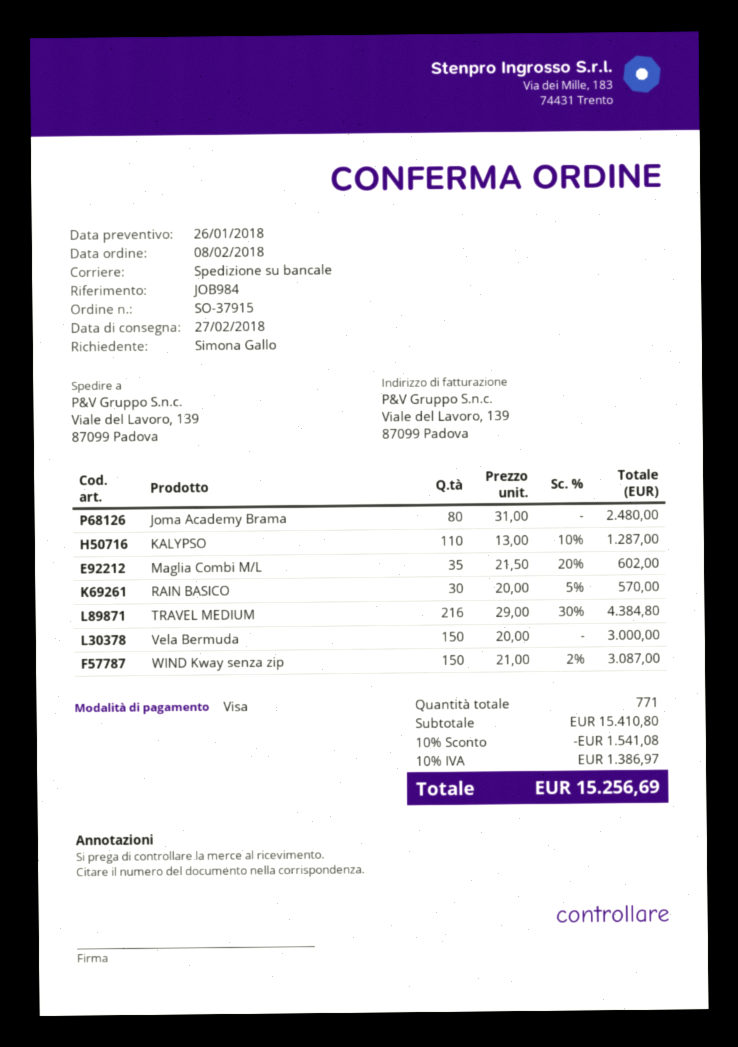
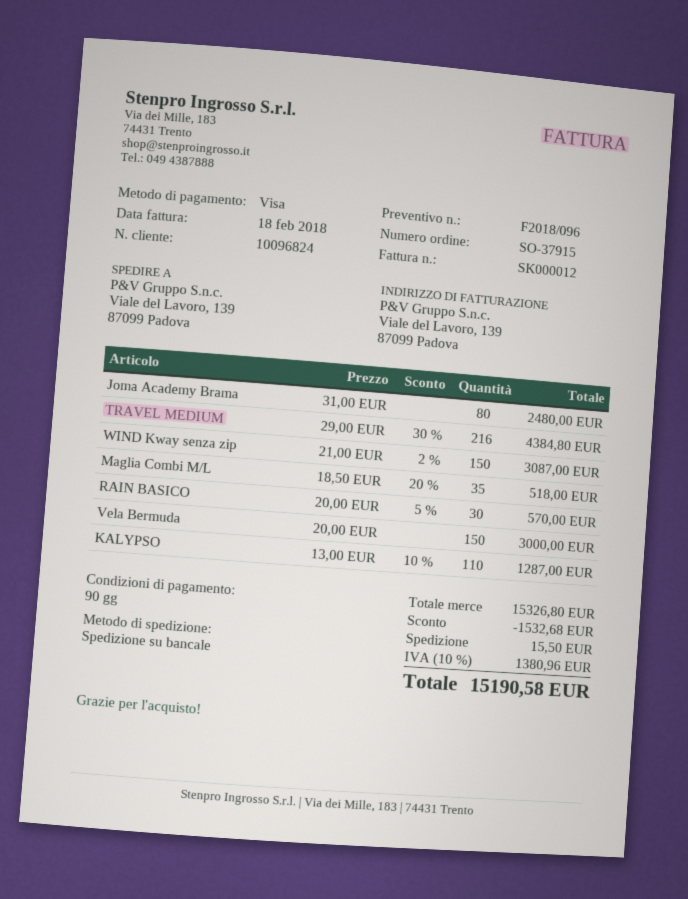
Maglia Combi M/L: 35 x 21.50 - 20% = 602.00 -> 35 x 18.50 - 20% = 518.00
subtotal: 15410.80 -> 15326.80
discount: 1541.08 -> 1532.68
shipping: none -> 15.50
tax: 10% = 1386.97 -> 10% = 1380.96
total: 15256.69 -> 15190.58

